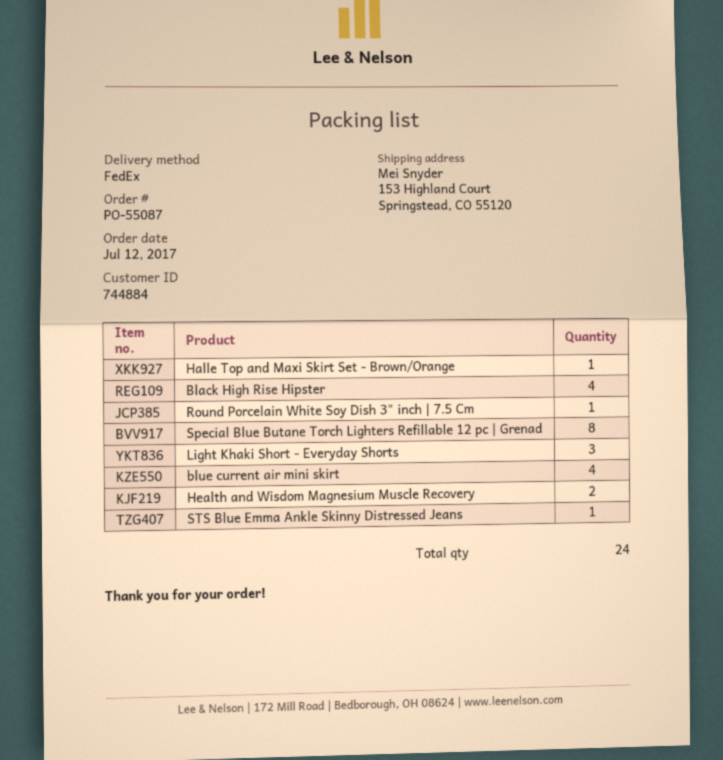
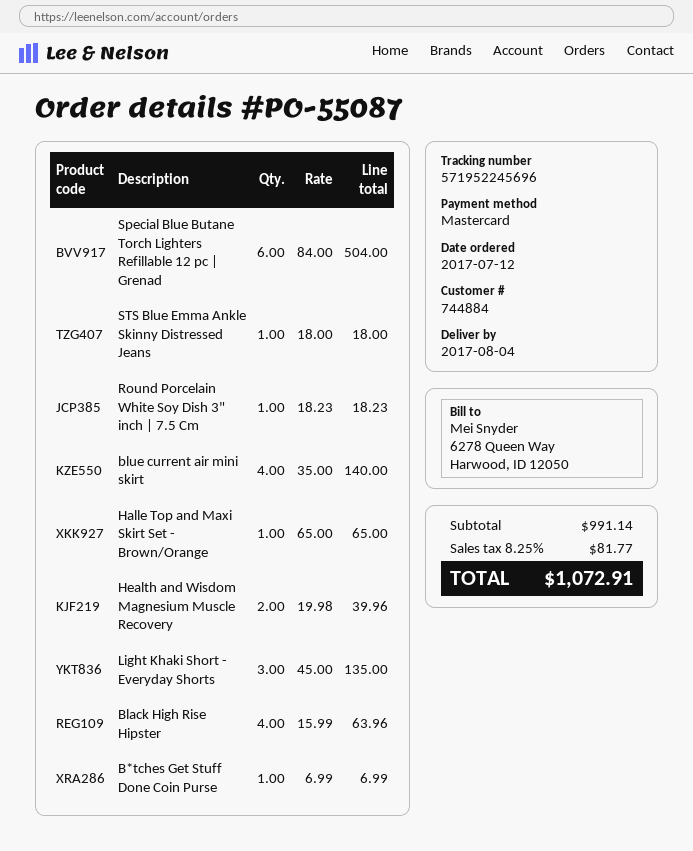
Special Blue Butane Torch Lighters Refillable 12 pc | Grenad: 8 -> 6
B*tches Get Stuff Done Coin Purse: none -> 1

